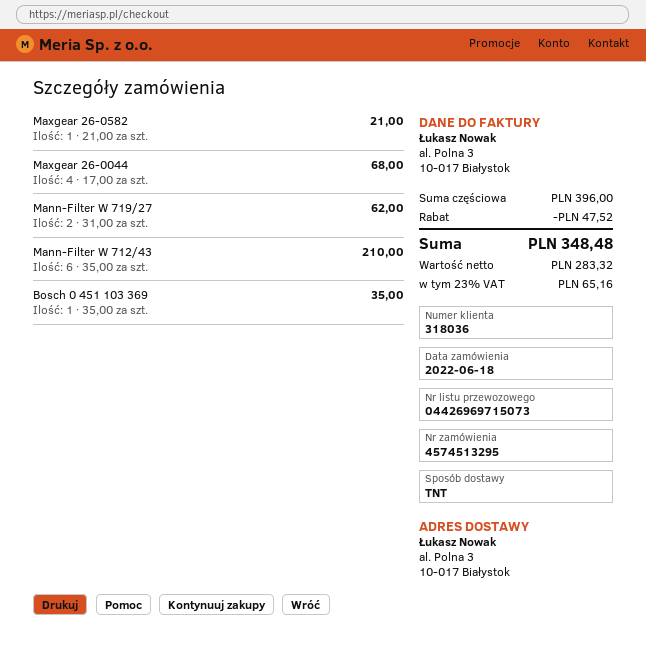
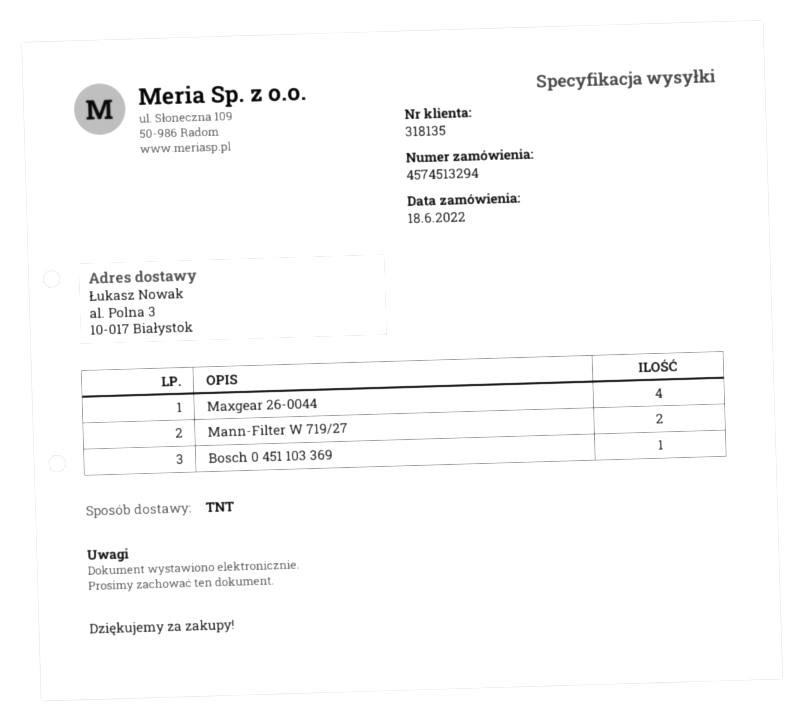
order number: 4574513295 -> 4574513294
customer number: 318036 -> 318135
Maxgear 26-0582: 1 -> none
Mann-Filter W 712/43: 6 -> none

